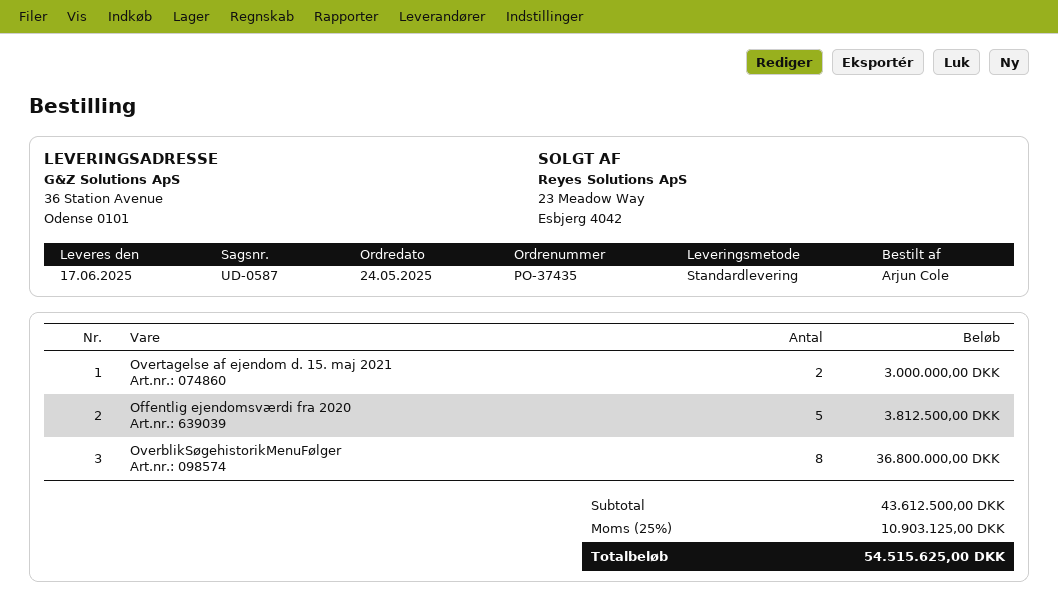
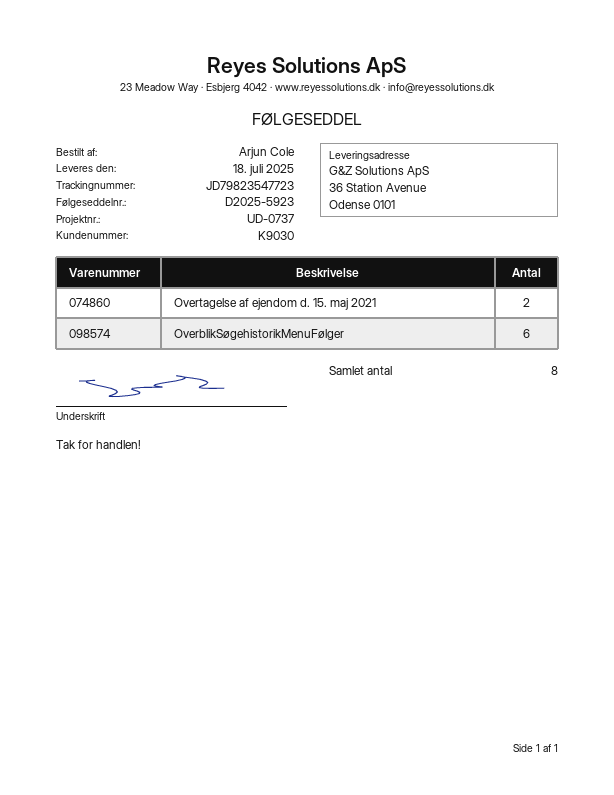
delivery date: 2025-06-17 -> 2025-07-18
reference: UD-0587 -> UD-0737
Offentlig ejendomsværdi fra 2020: 5 -> none
OverblikSøgehistorikMenuFølger: 8 -> 6

